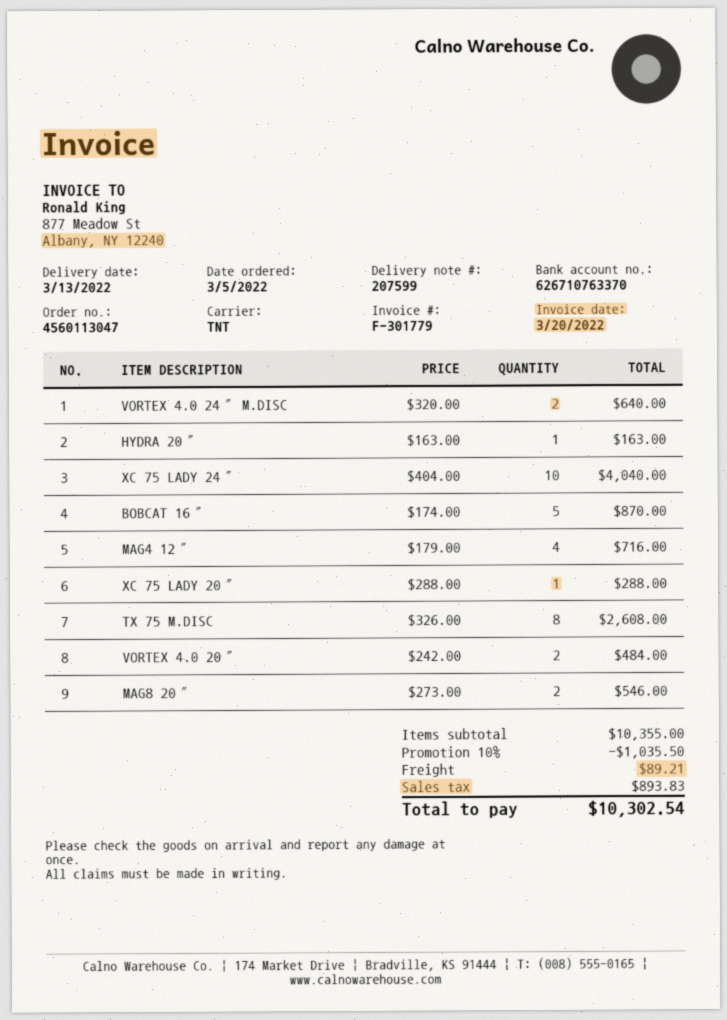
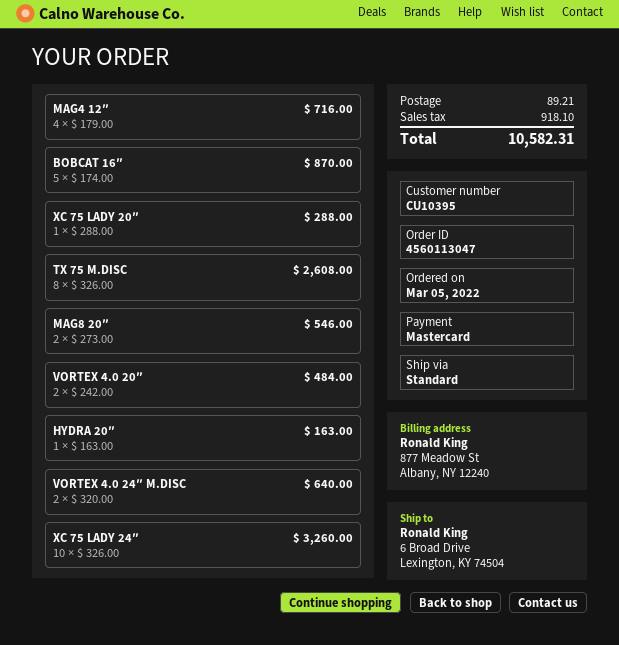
shipping method: TNT -> standard
XC 75 LADY 24″: 10 x 404.00 = 4040.00 -> 10 x 326.00 = 3260.00
discount: 10% = 1035.50 -> none
tax: 893.83 -> 918.10
total: 10302.54 -> 10582.31

